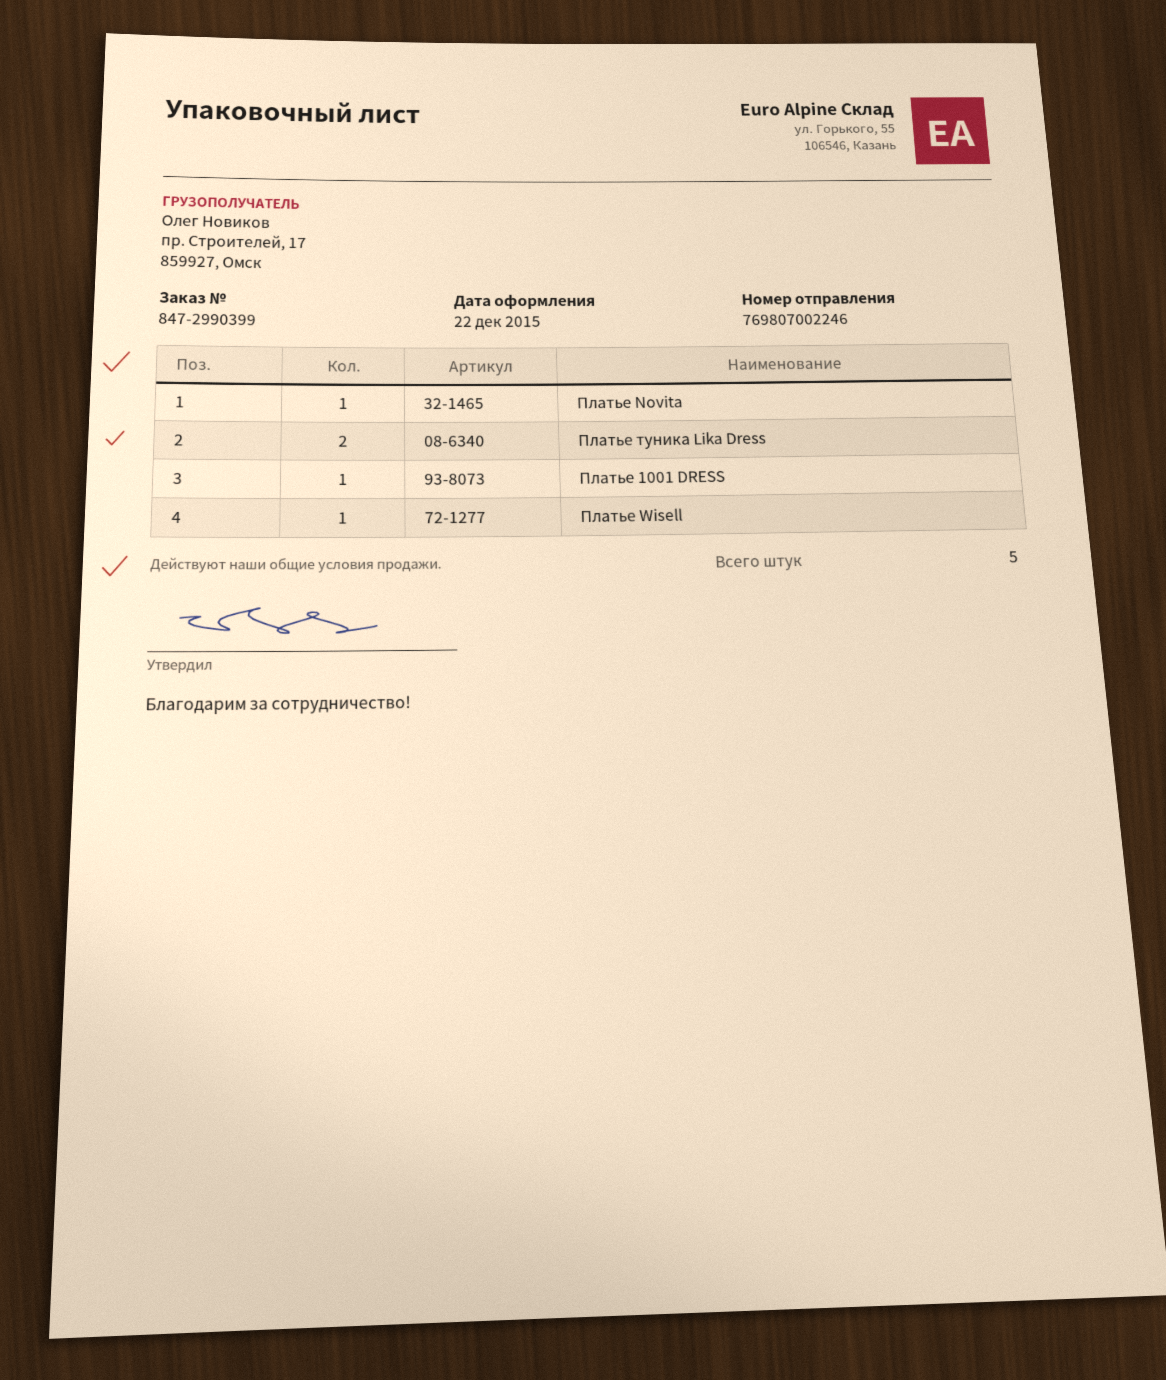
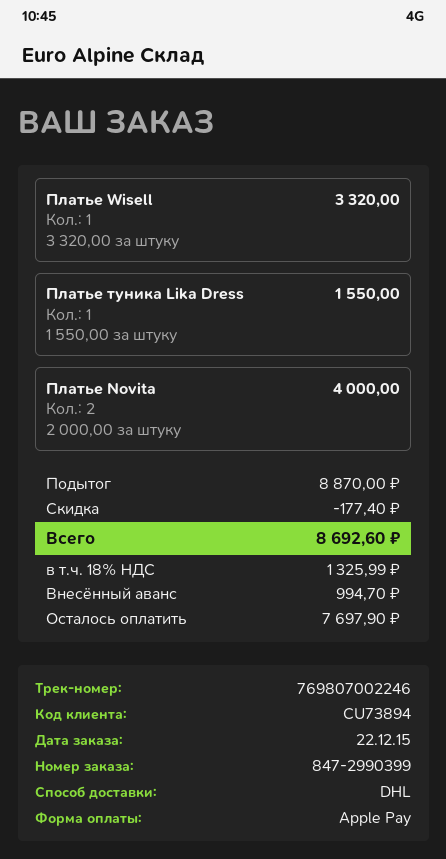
Платье Novita: 1 -> 2
Платье туника Lika Dress: 2 -> 1
Платье 1001 DRESS: 1 -> none

